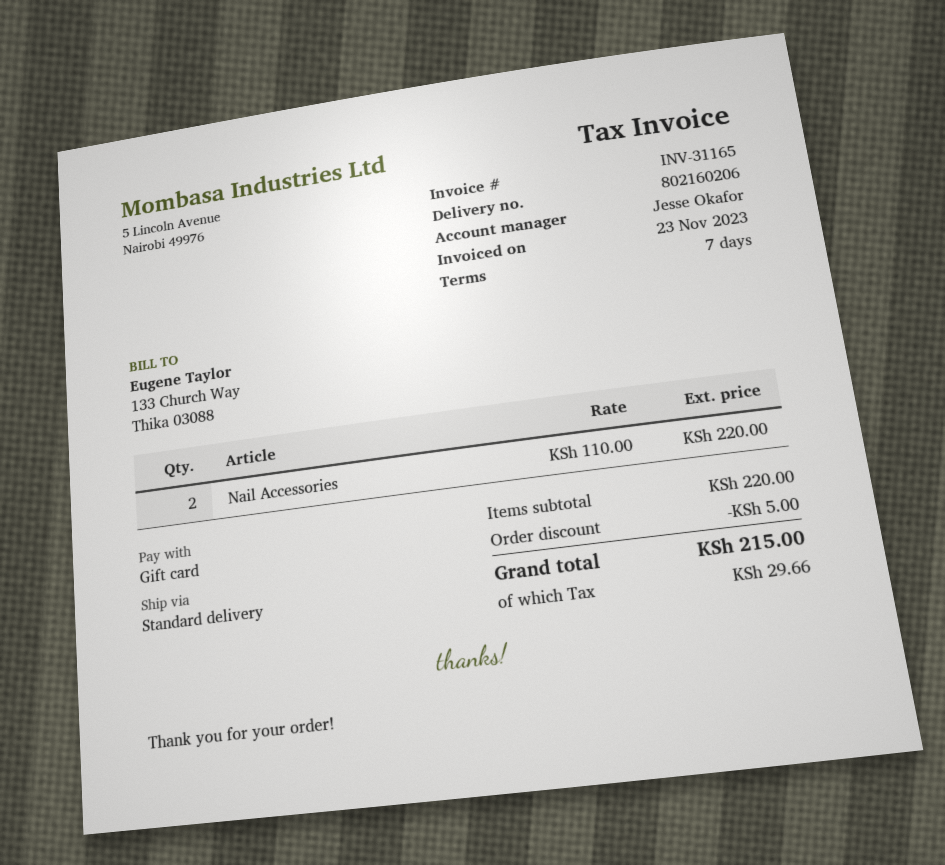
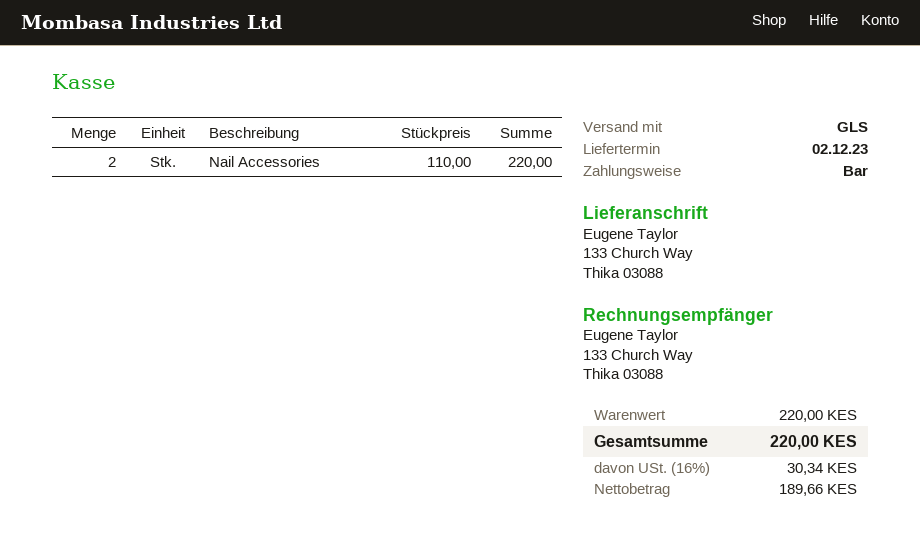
payment method: gift card -> cash
shipping method: standard -> GLS
discount: 5.00 -> none
tax: 29.66 -> 30.34
total: 215.00 -> 220.00

